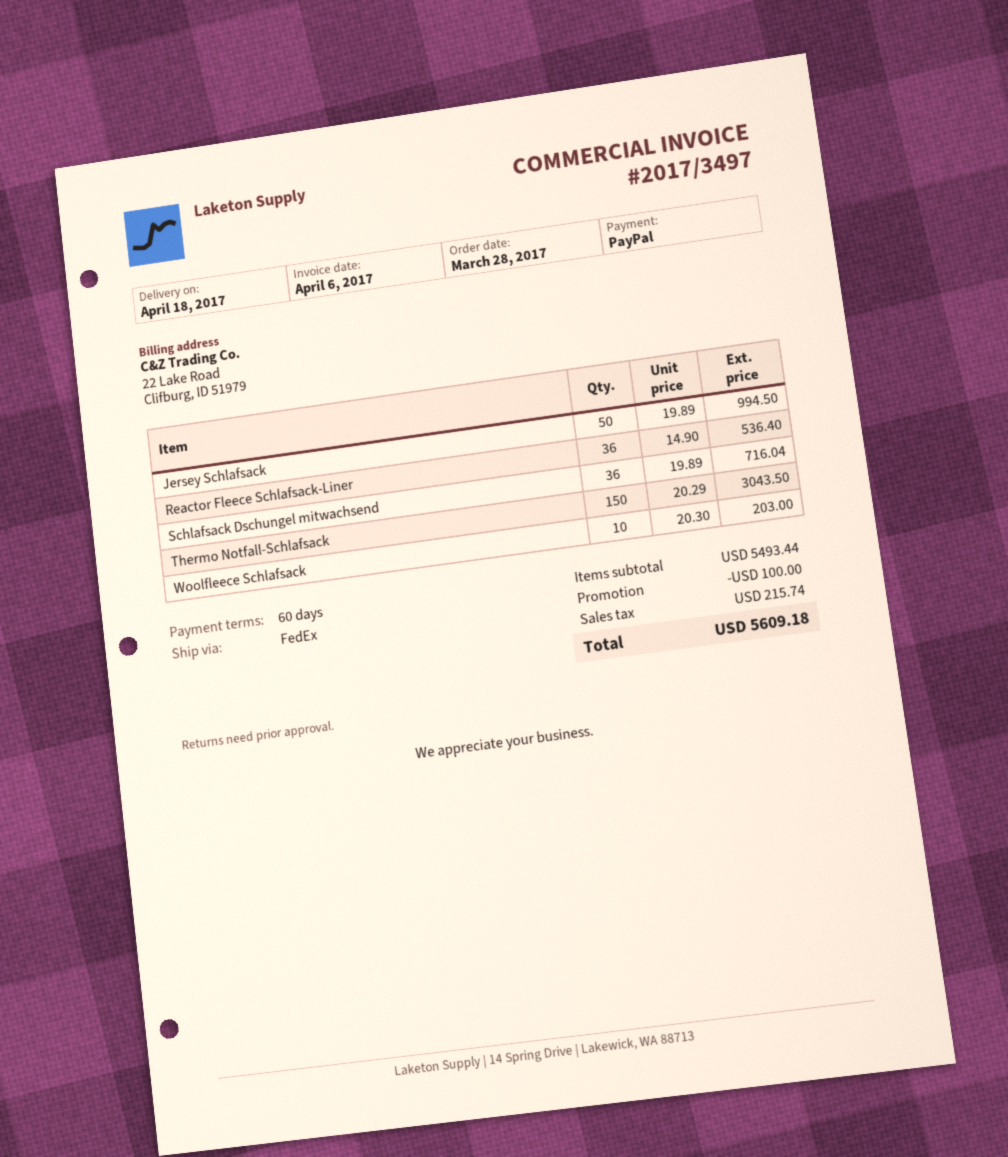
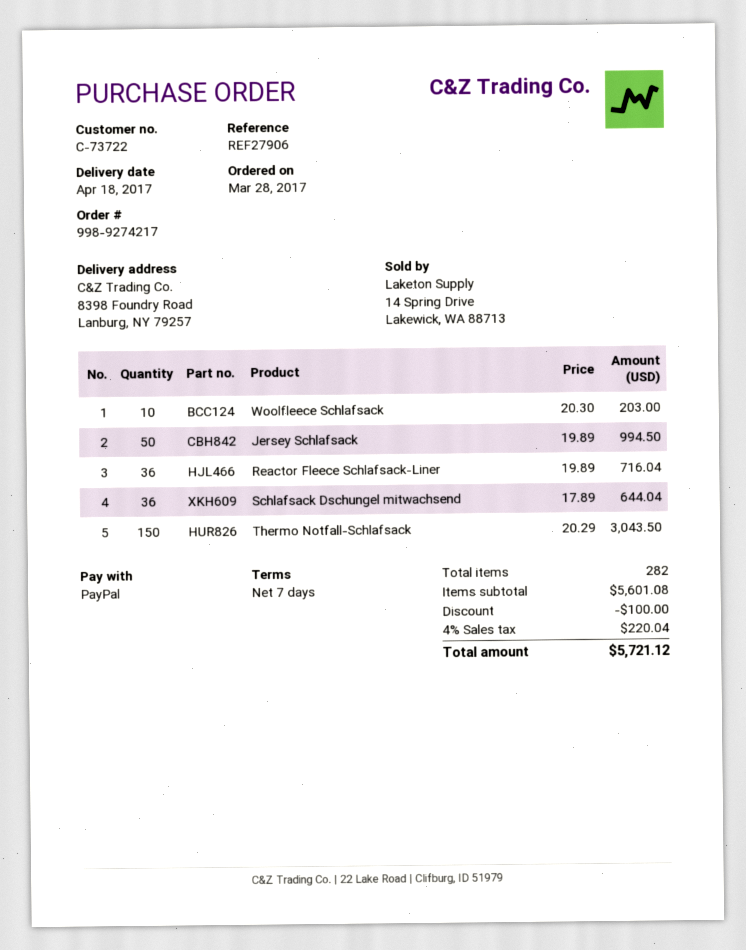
payment terms: 60 days -> 7 days
Reactor Fleece Schlafsack-Liner: 36 x 14.90 = 536.40 -> 36 x 19.89 = 716.04
Schlafsack Dschungel mitwachsend: 36 x 19.89 = 716.04 -> 36 x 17.89 = 644.04
subtotal: 5493.44 -> 5601.08
tax: 215.74 -> 220.04
total: 5609.18 -> 5721.12

